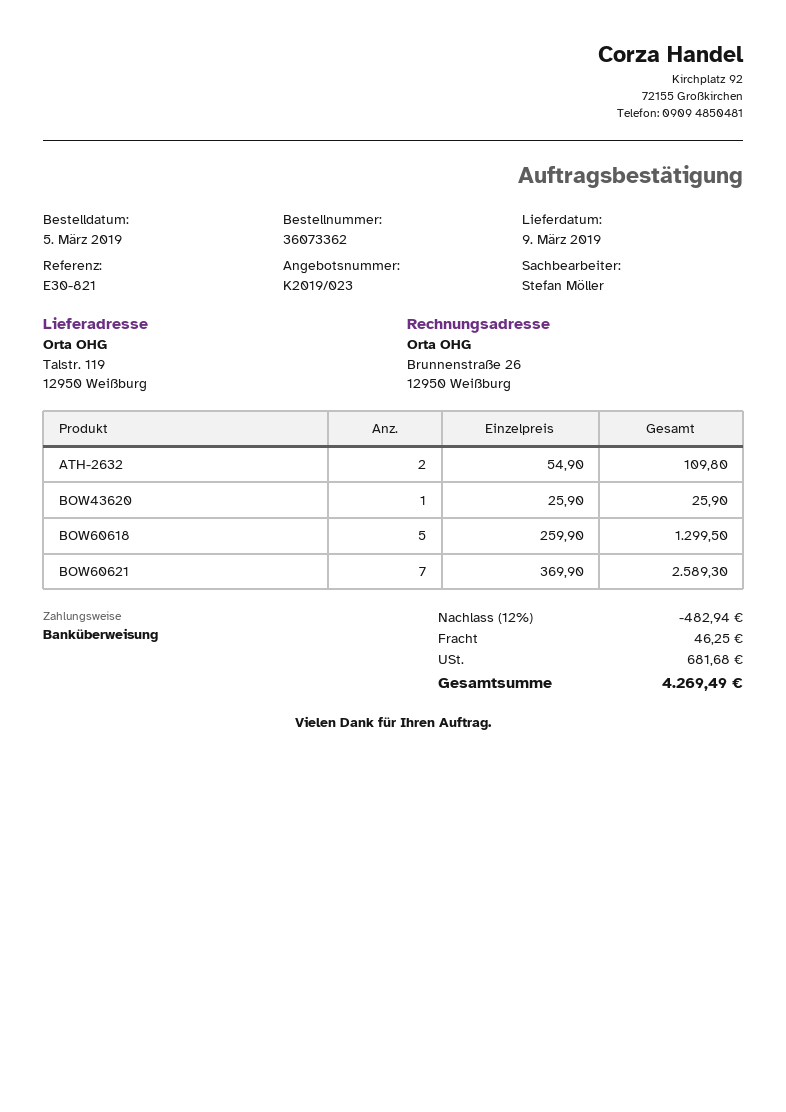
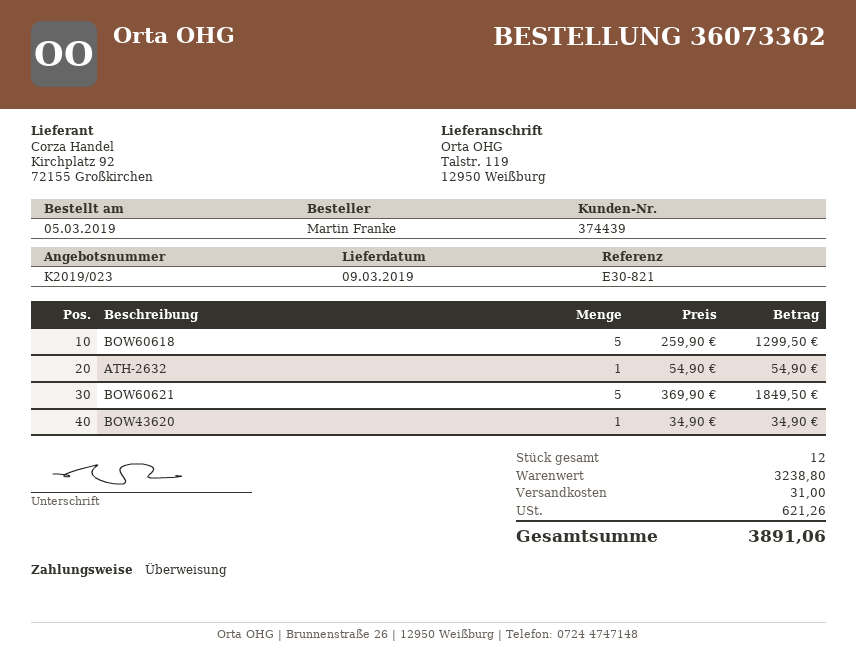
ATH-2632: 2 x 54.90 = 109.80 -> 1 x 54.90 = 54.90
BOW43620: 1 x 25.90 = 25.90 -> 1 x 34.90 = 34.90
BOW60621: 7 x 369.90 = 2589.30 -> 5 x 369.90 = 1849.50
discount: 12% = 482.94 -> none
shipping: 46.25 -> 31.00
tax: 681.68 -> 621.26
total: 4269.49 -> 3891.06

